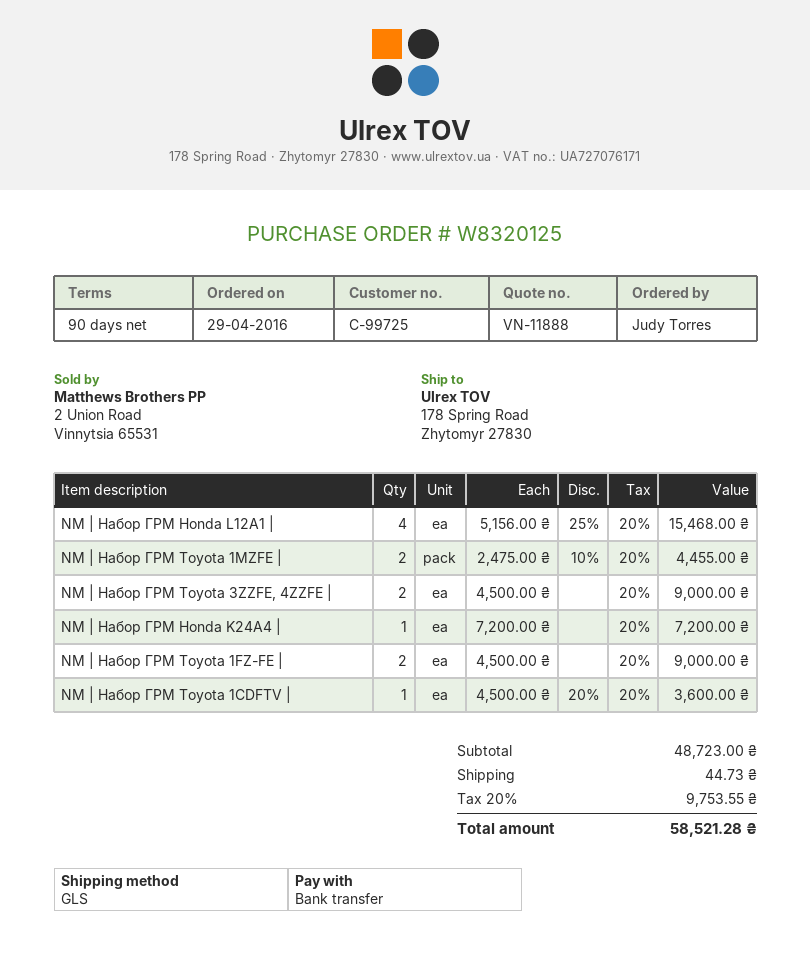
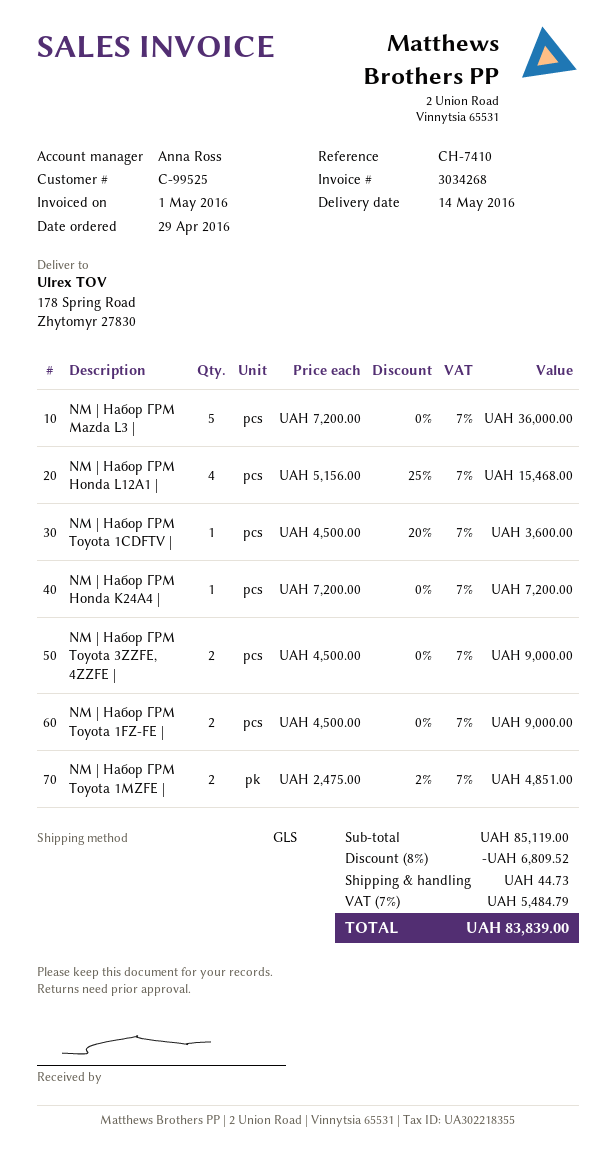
customer number: C-99725 -> C-99525
NM | Набор ГРМ Toyota 1MZFE |: 2 x 2475.00 - 10% = 4455.00 -> 2 x 2475.00 - 2% = 4851.00
NM | Набор ГРМ Mazda L3 |: none -> 5 x 7200.00 = 36000.00
subtotal: 48723.00 -> 85119.00
discount: none -> 8% = 6809.52
tax: 20% = 9753.55 -> 7% = 5484.79
total: 58521.28 -> 83839.00

